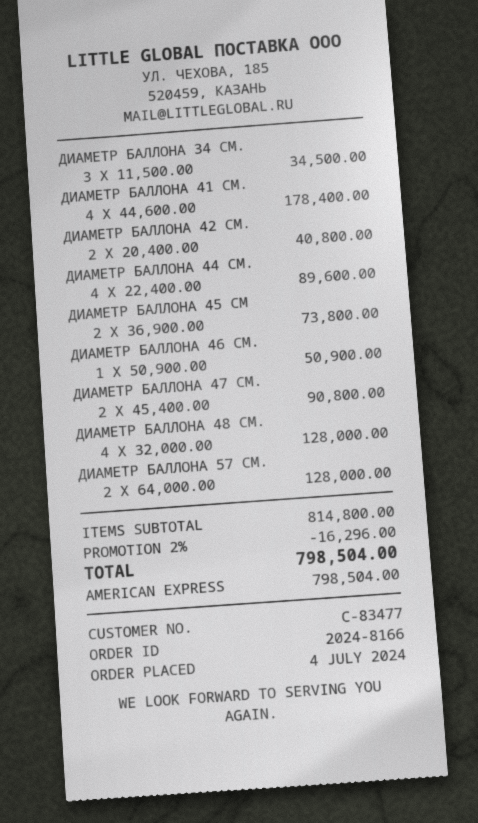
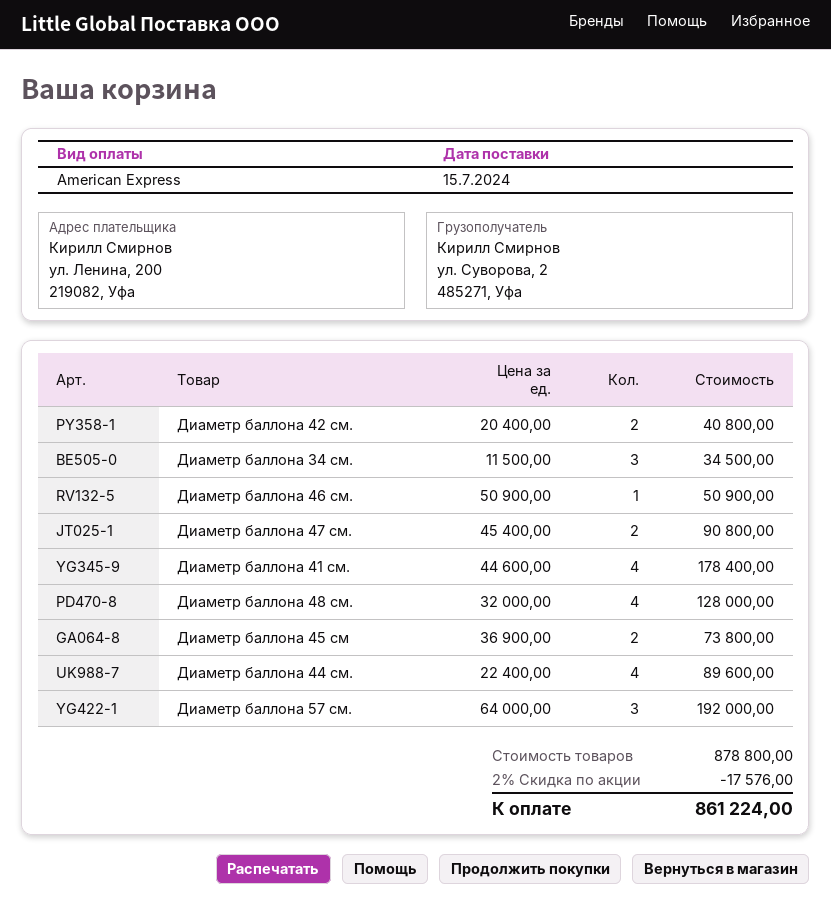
ДИАМЕТР БАЛЛОНА 57 СМ.: 2 x 64000.00 = 128000.00 -> 3 x 64000.00 = 192000.00
subtotal: 814800.00 -> 878800.00
discount: 2% = 16296.00 -> 2% = 17576.00
total: 798504.00 -> 861224.00

